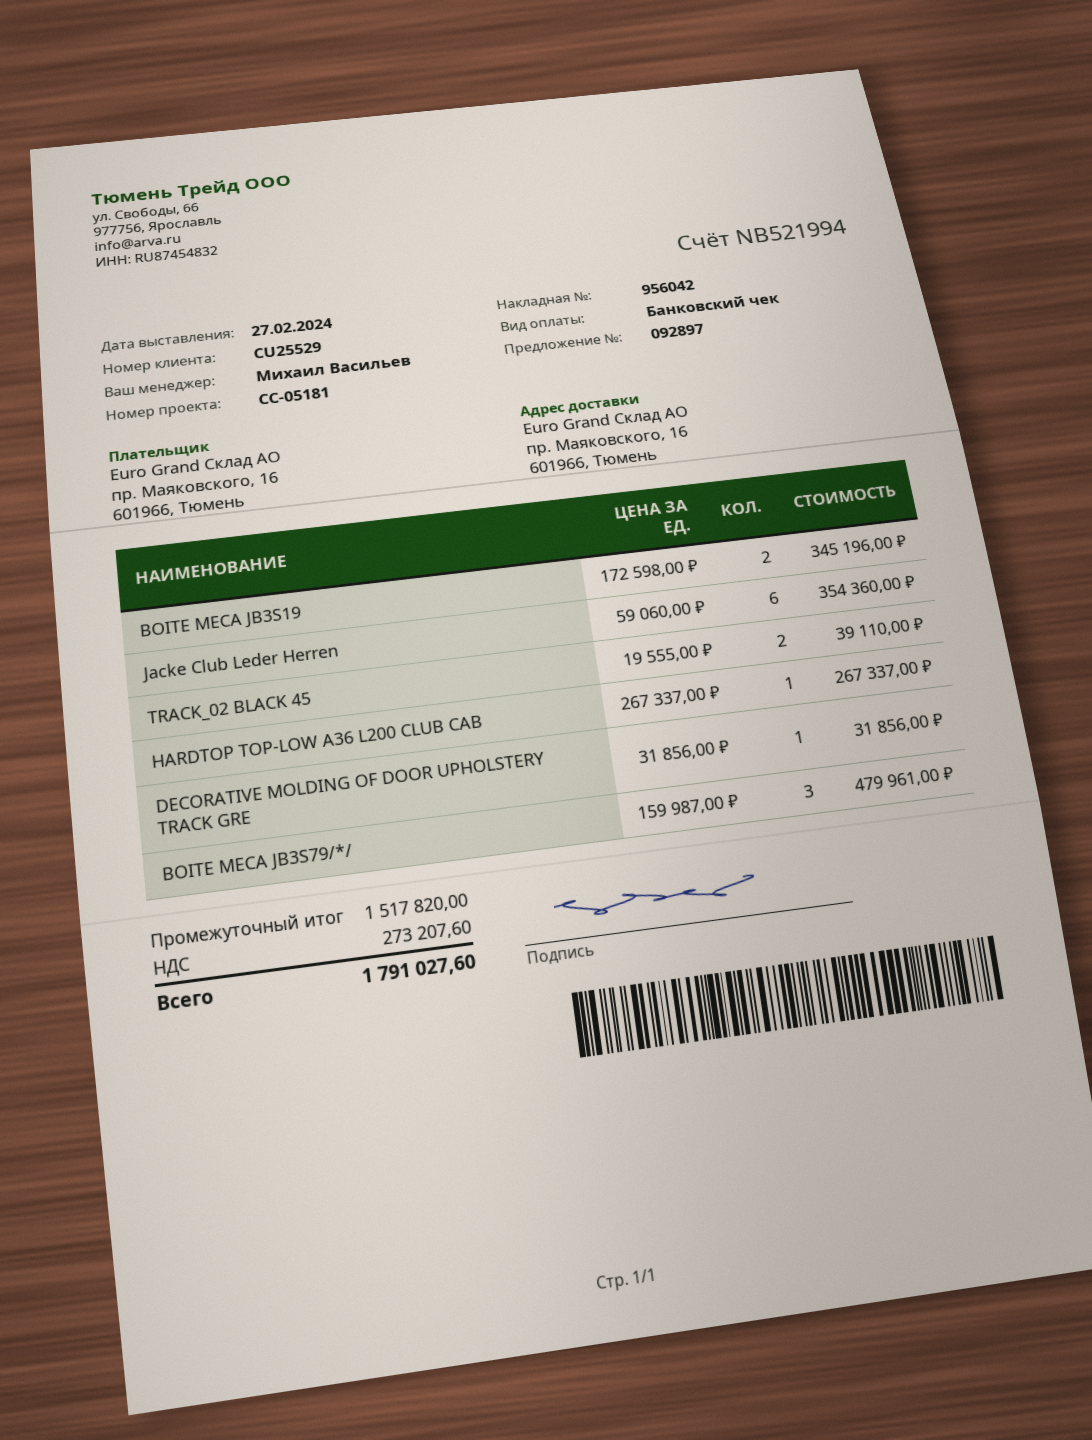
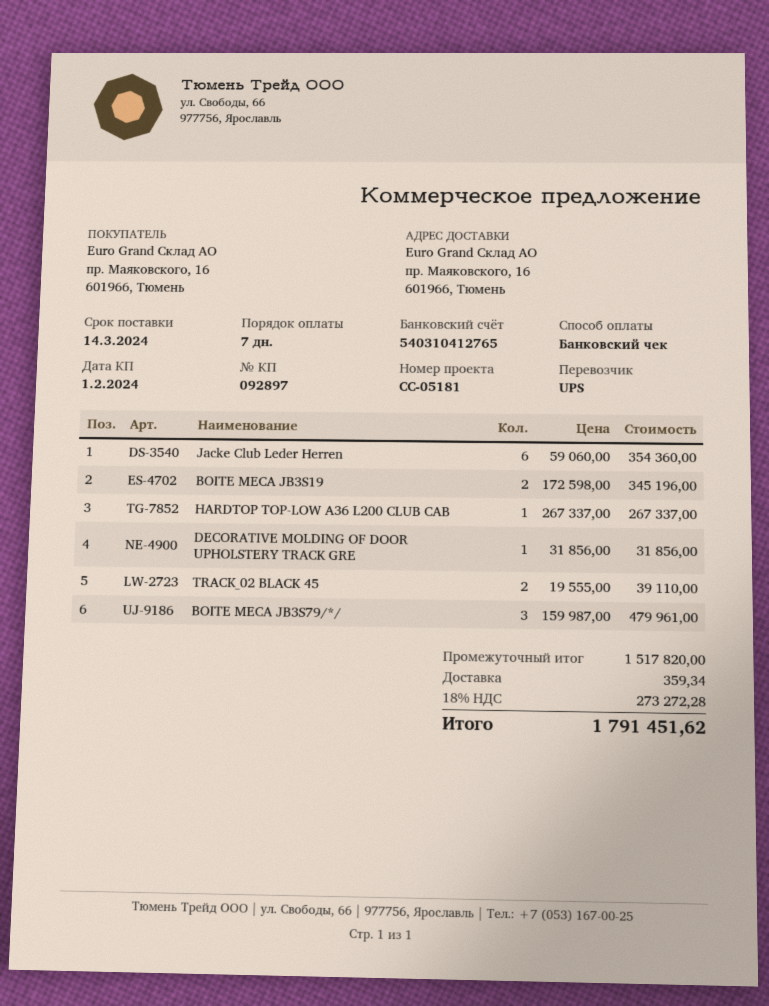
shipping: none -> 359.34
tax: 273207.60 -> 273272.28
total: 1791027.60 -> 1791451.62

